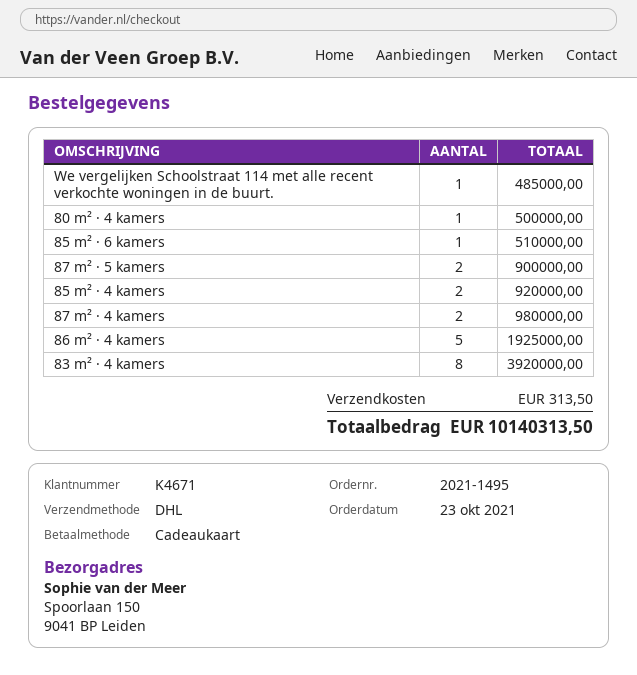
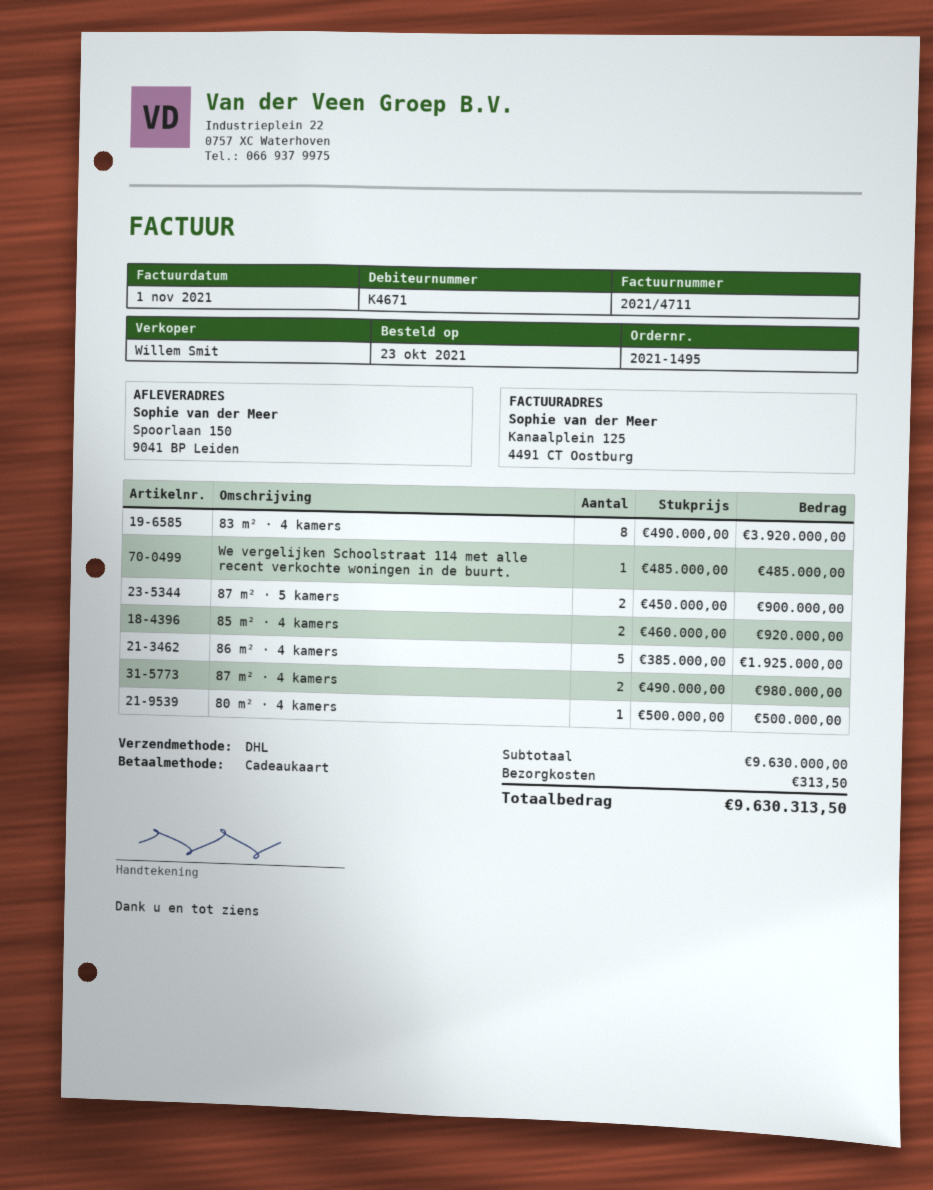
85 m² · 6 kamers: 1 for 510000.00 -> none
total: 10140313.50 -> 9630313.50

